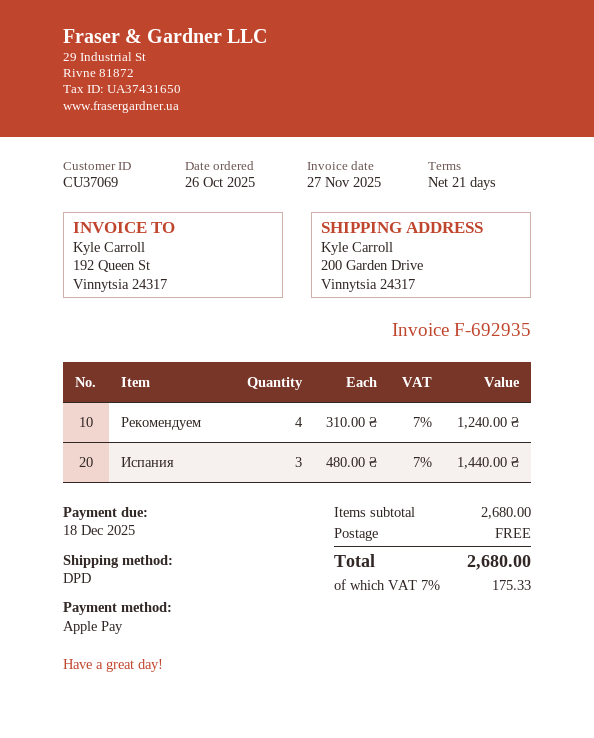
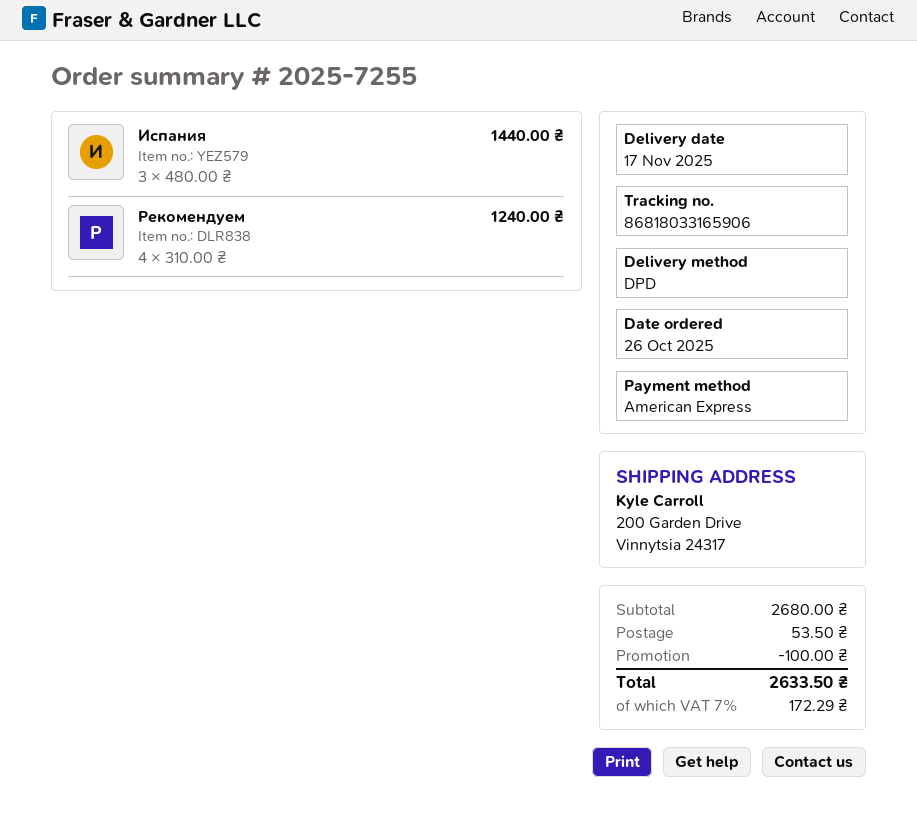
payment method: Apple Pay -> American Express
discount: none -> 100.00
shipping: 0.00 -> 53.50
tax: 7% = 175.33 -> 7% = 172.29
total: 2680.00 -> 2633.50

